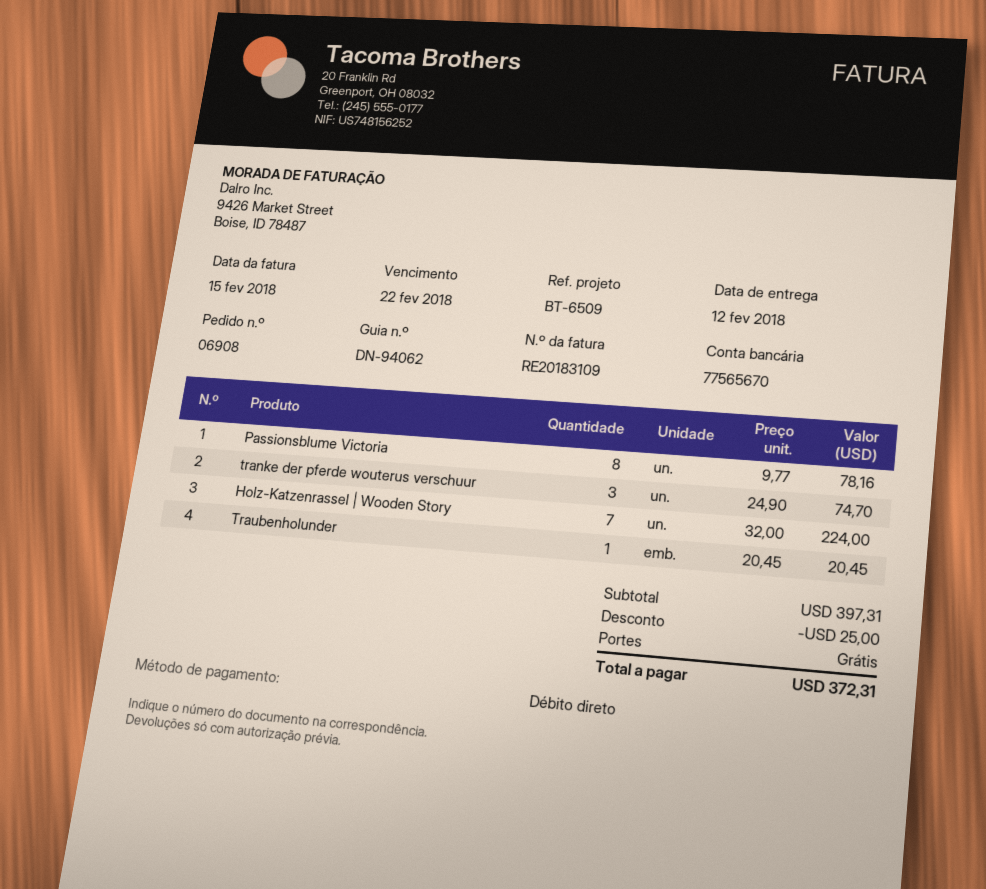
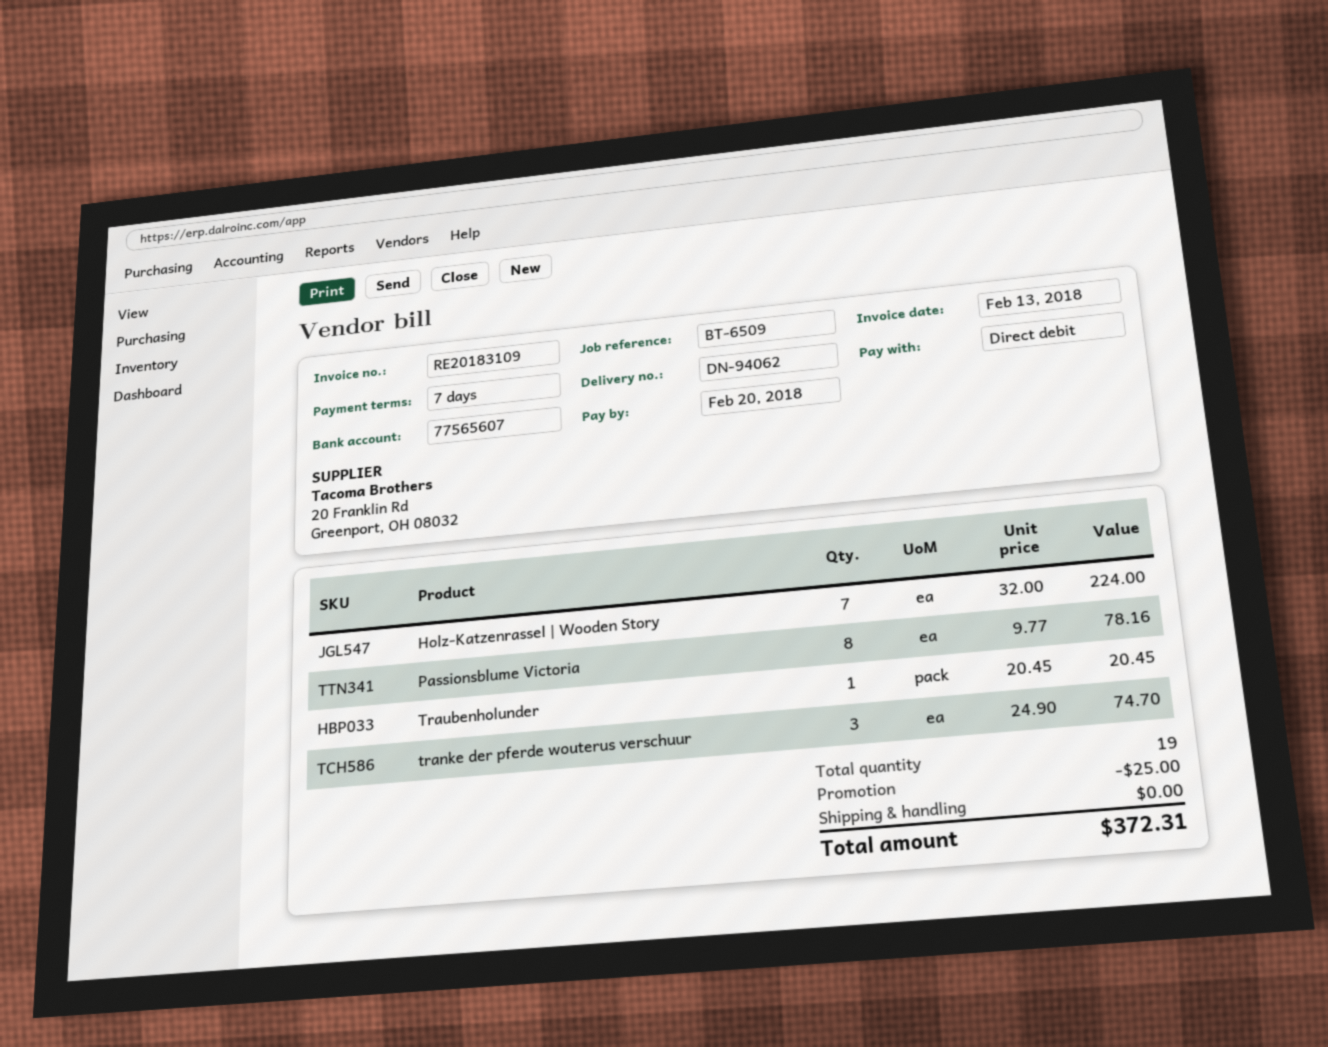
invoice date: 2018-02-15 -> 2018-02-13
due date: 2018-02-22 -> 2018-02-20
bank account: 77565670 -> 77565607

